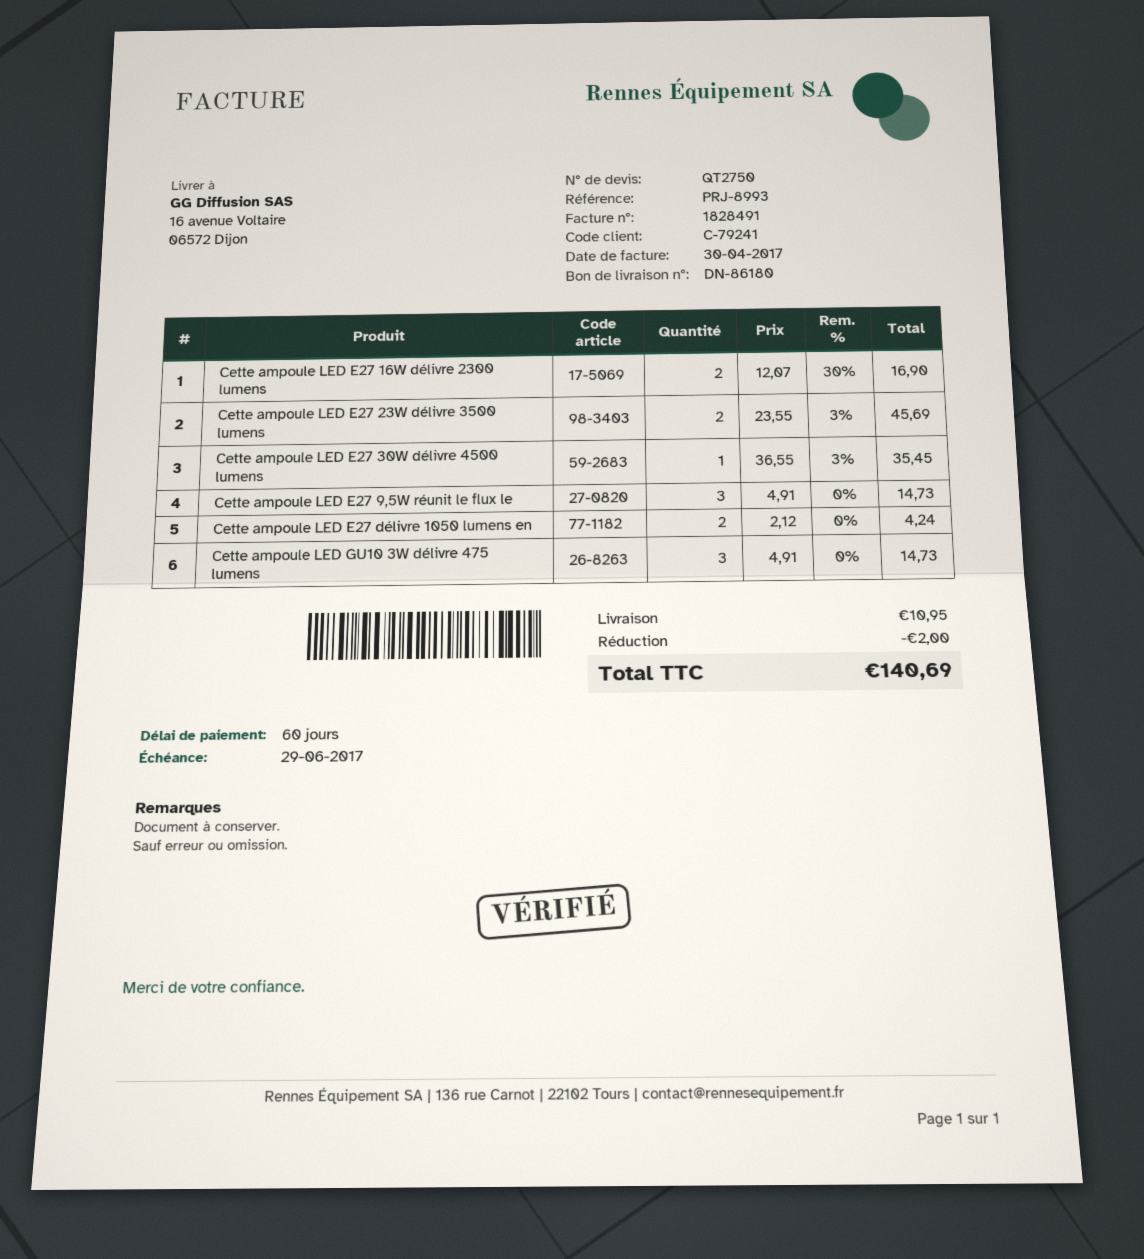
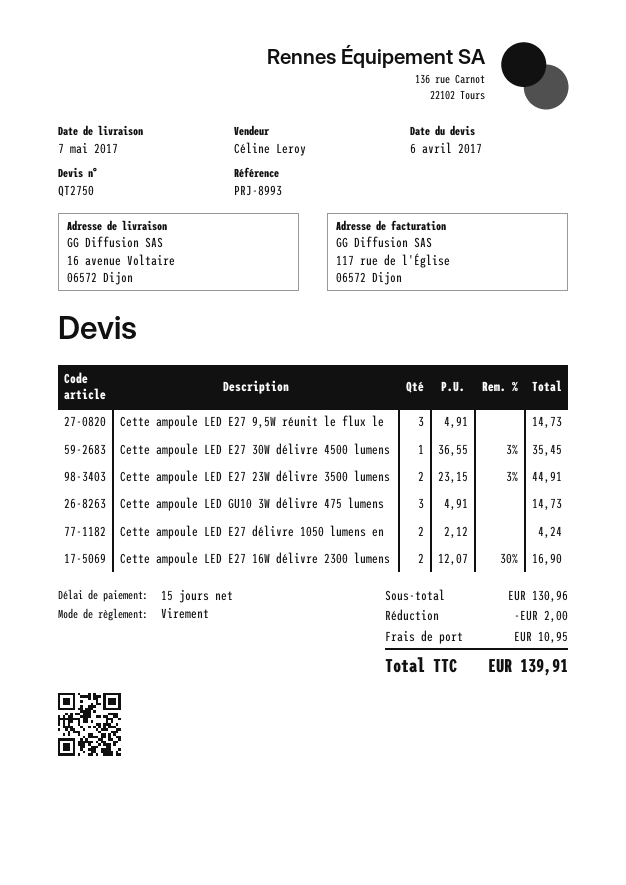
payment terms: 60 days -> 15 days
Cette ampoule LED E27 23W délivre 3500 lumens: 2 x 23.55 - 3% = 45.69 -> 2 x 23.15 - 3% = 44.91
total: 140.69 -> 139.91

